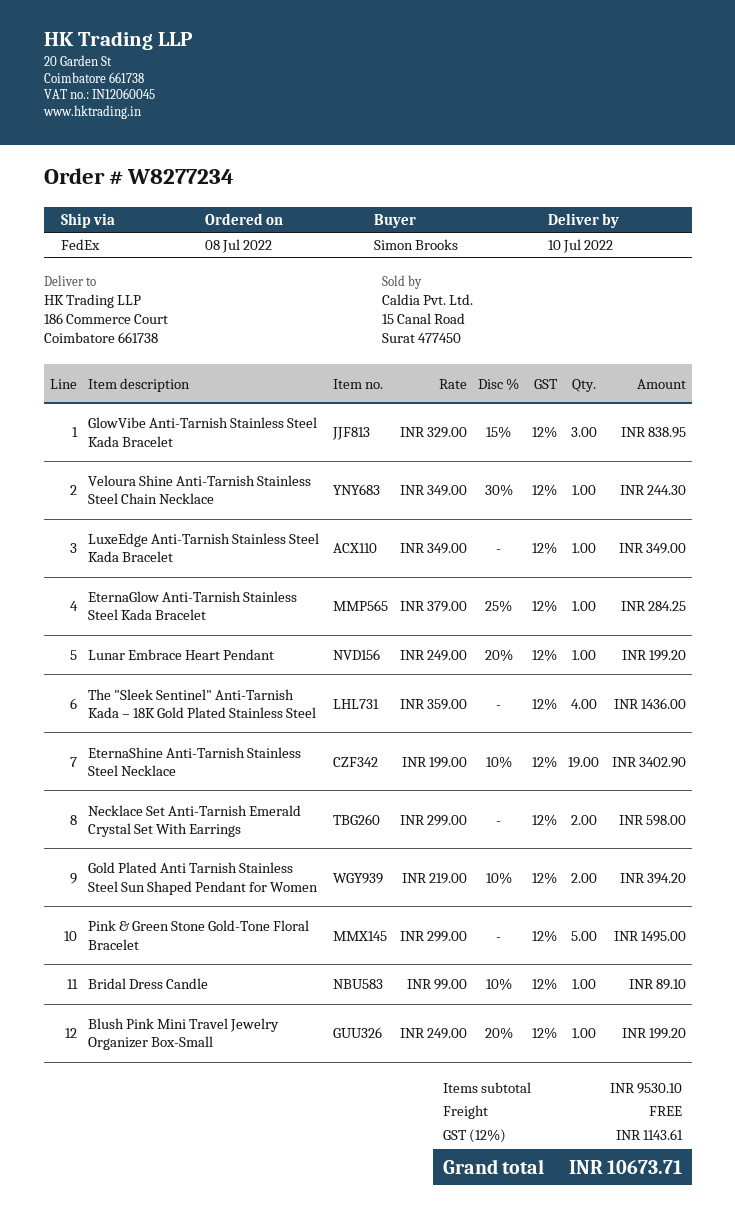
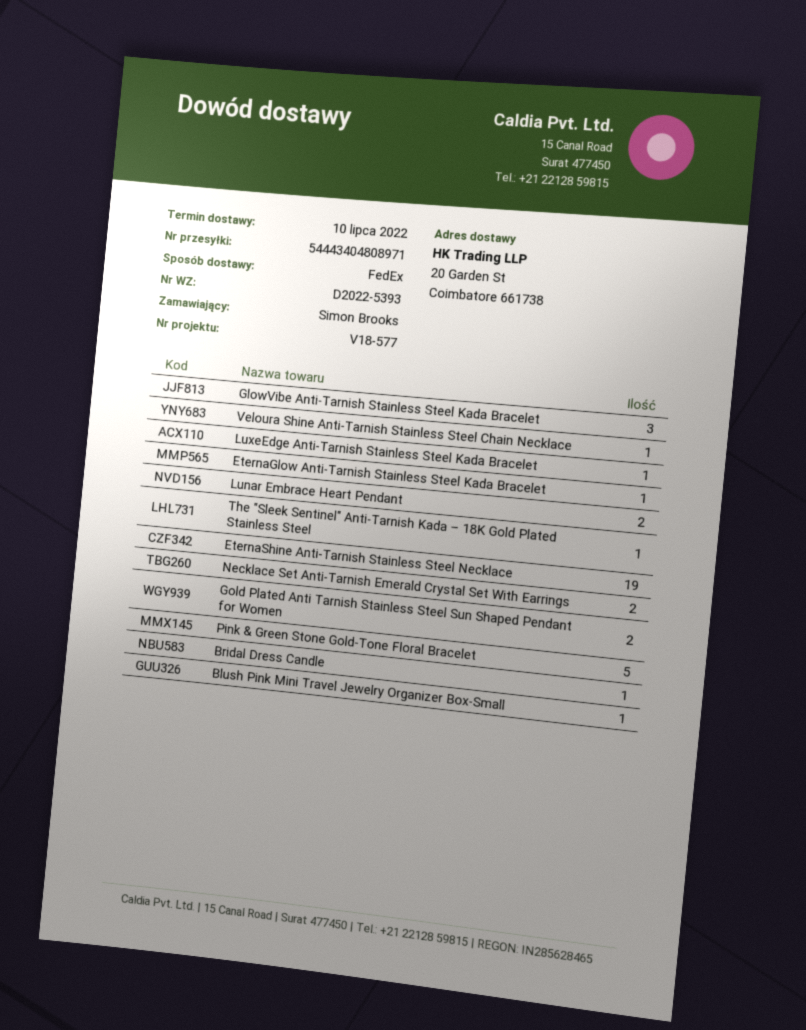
ship to: 186 Commerce Court, Coimbatore 661738 -> 20 Garden St, Coimbatore 661738
Lunar Embrace Heart Pendant: 1 -> 2
The "Sleek Sentinel" Anti-Tarnish Kada – 18K Gold Plated Stainless Steel: 4 -> 1

